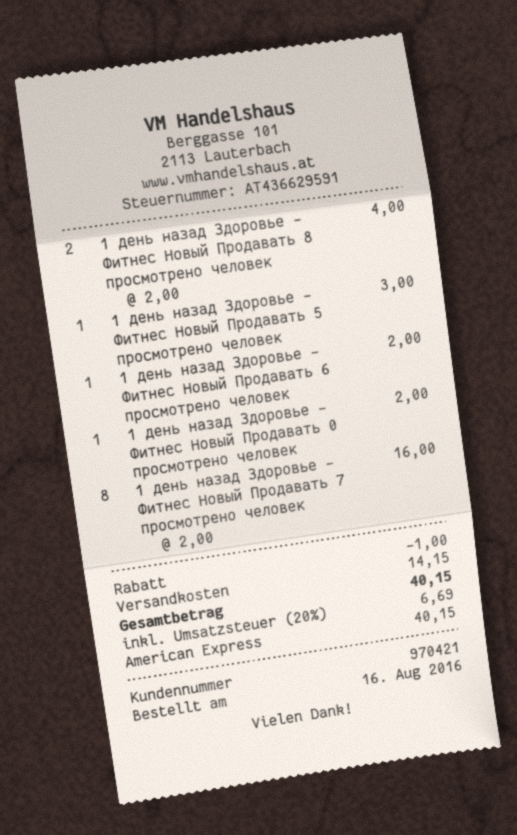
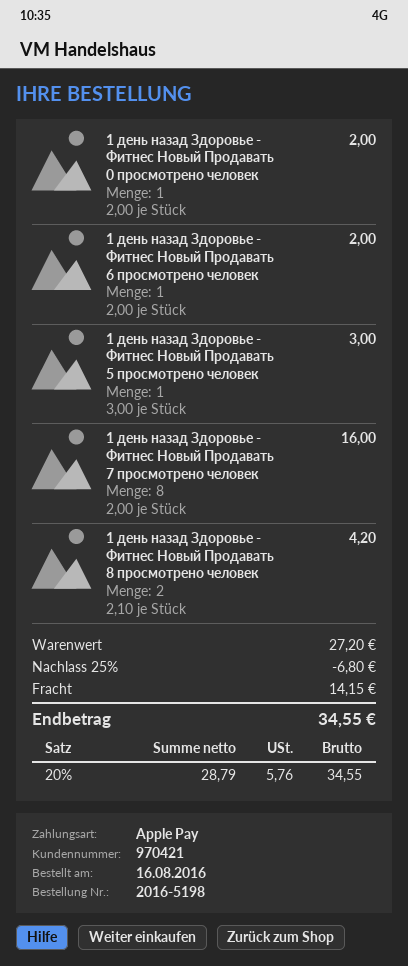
payment method: American Express -> Apple Pay
1 день назад Здоровье - Фитнес Новый Продавать 8 просмотрено человек: 2 x 2.00 = 4.00 -> 2 x 2.10 = 4.20
discount: 1.00 -> 6.80
tax: 20% = 6.69 -> 20% = 5.76
total: 40.15 -> 34.55

